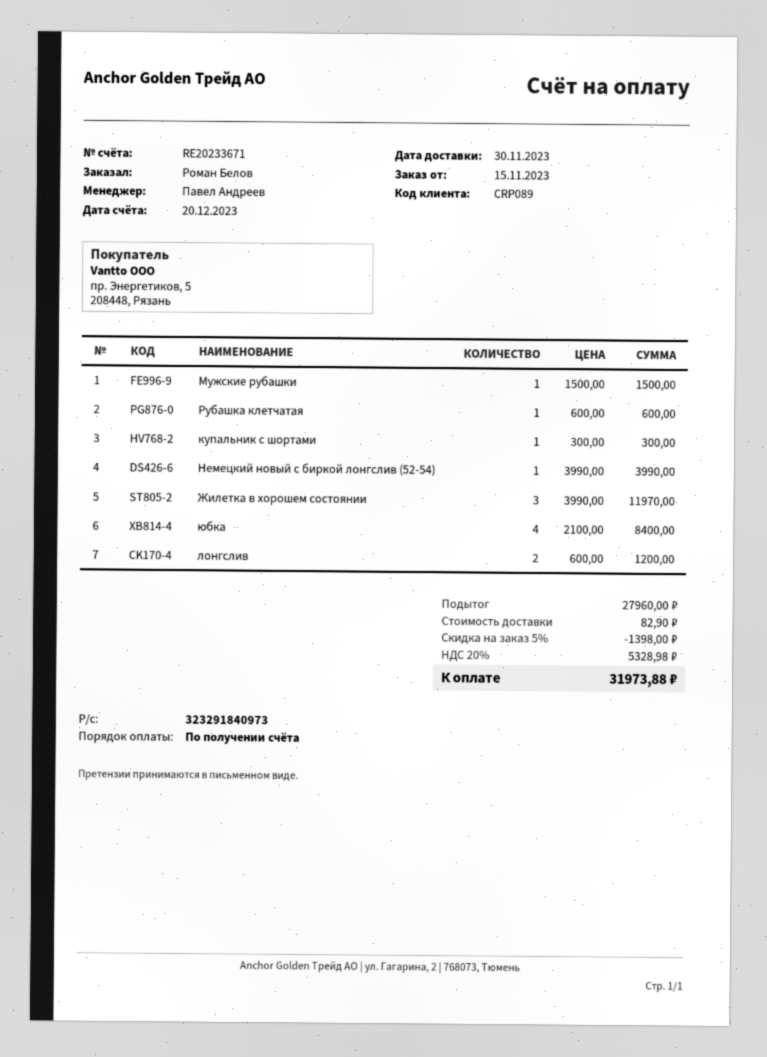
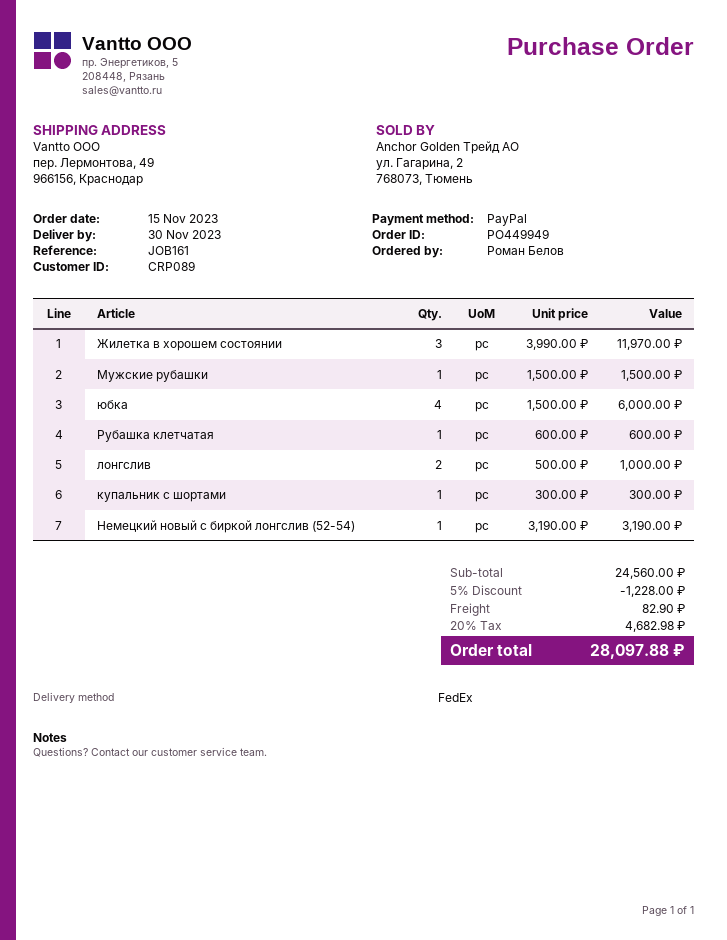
Немецкий новый с биркой лонгслив (52-54): 1 x 3990.00 = 3990.00 -> 1 x 3190.00 = 3190.00
юбка: 4 x 2100.00 = 8400.00 -> 4 x 1500.00 = 6000.00
лонгслив: 2 x 600.00 = 1200.00 -> 2 x 500.00 = 1000.00
subtotal: 27960.00 -> 24560.00
discount: 5% = 1398.00 -> 5% = 1228.00
tax: 20% = 5328.98 -> 20% = 4682.98
total: 31973.88 -> 28097.88

